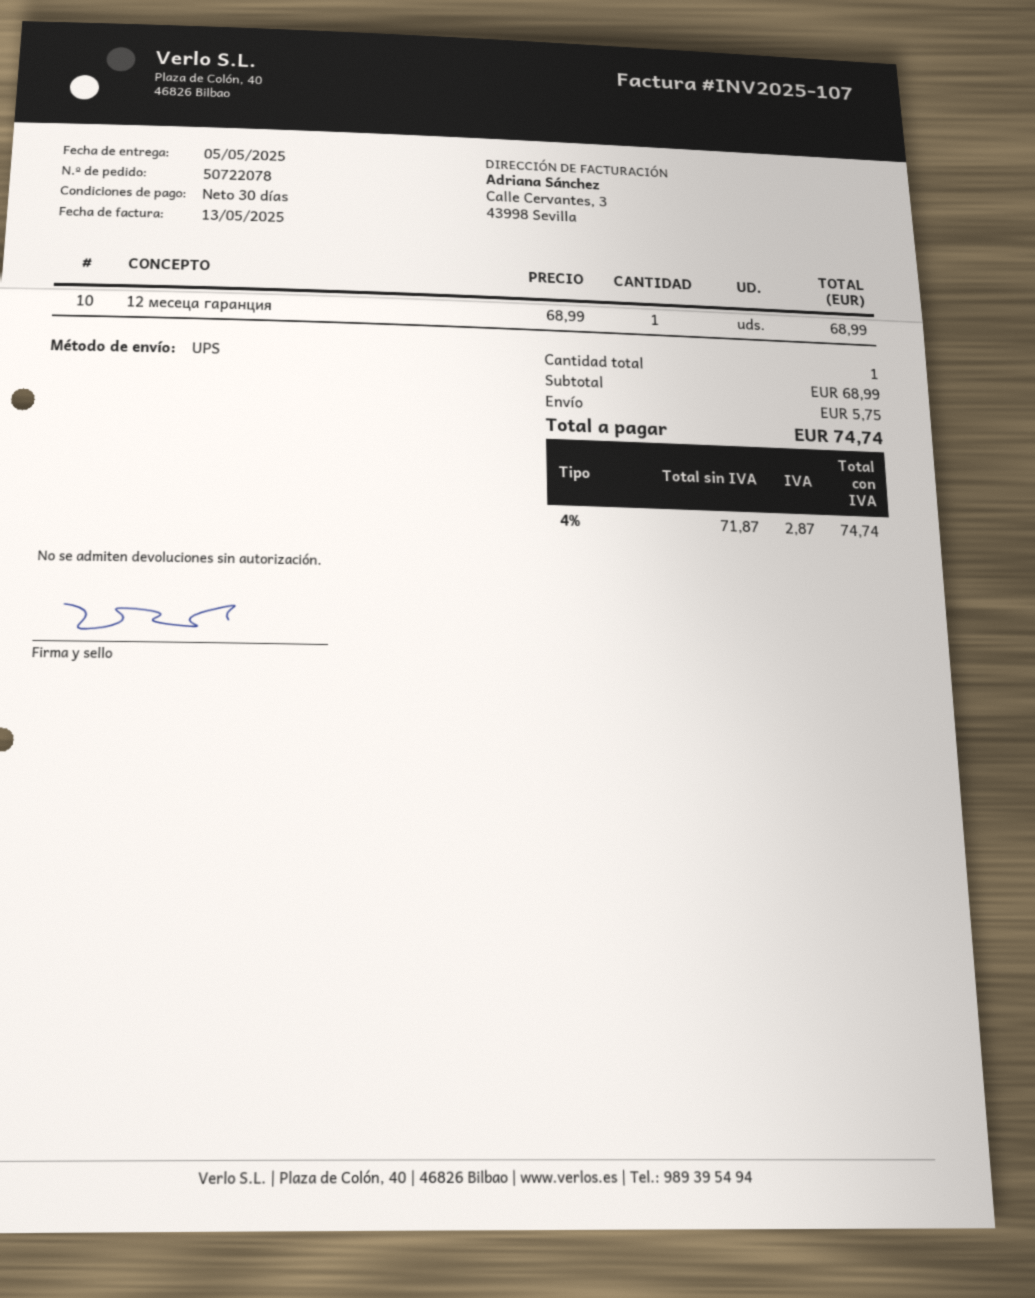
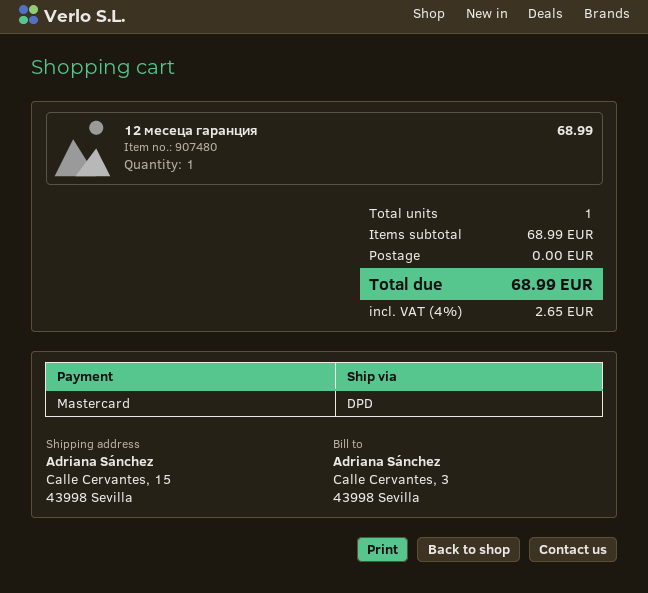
shipping method: UPS -> DPD
shipping: 5.75 -> 0.00
tax: 4% = 2.87 -> 4% = 2.65
total: 74.74 -> 68.99

